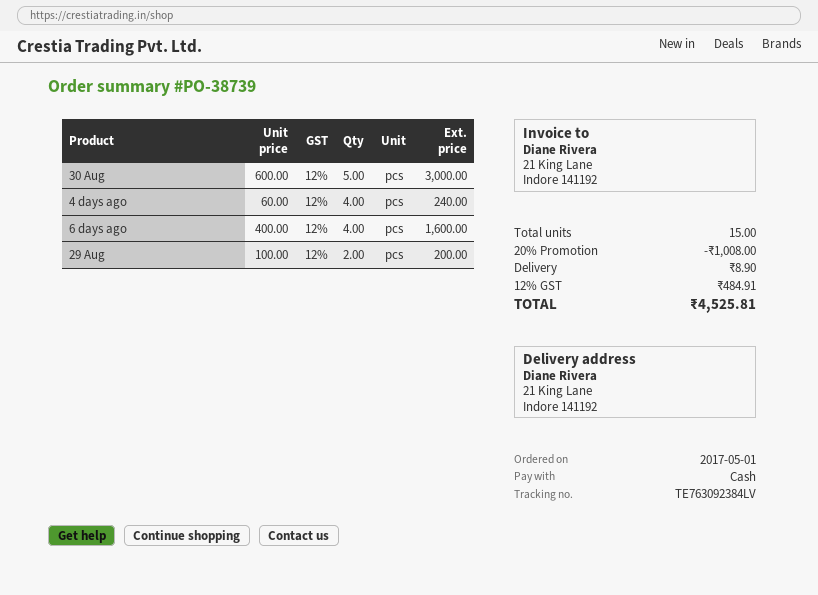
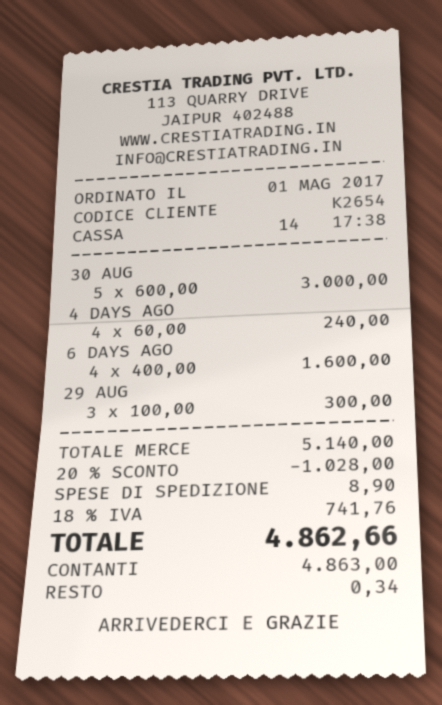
29 Aug: 2 x 100.00 = 200.00 -> 3 x 100.00 = 300.00
discount: 20% = 1008.00 -> 20% = 1028.00
tax: 12% = 484.91 -> 18% = 741.76
total: 4525.81 -> 4862.66

